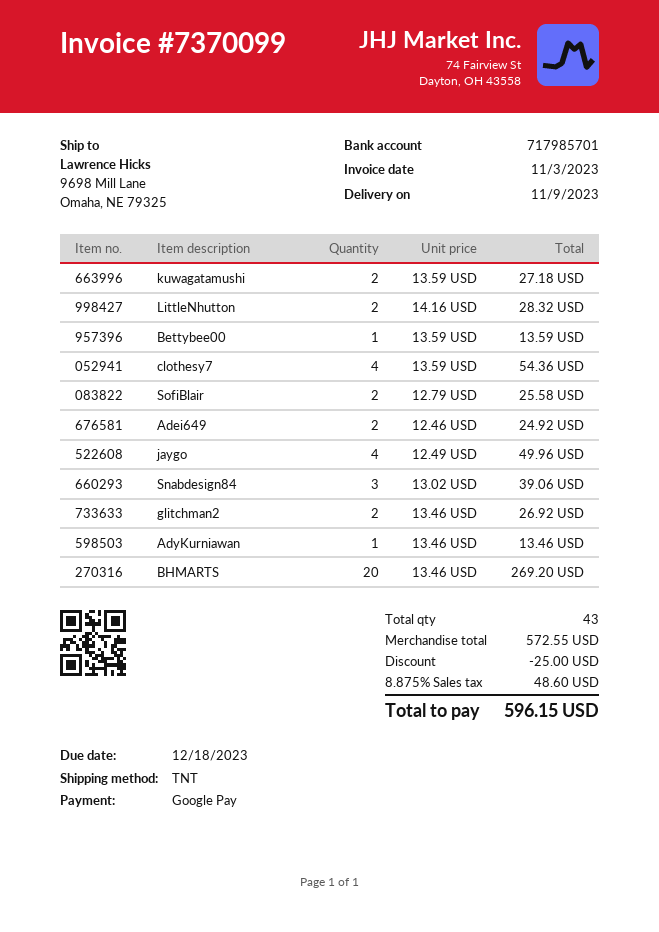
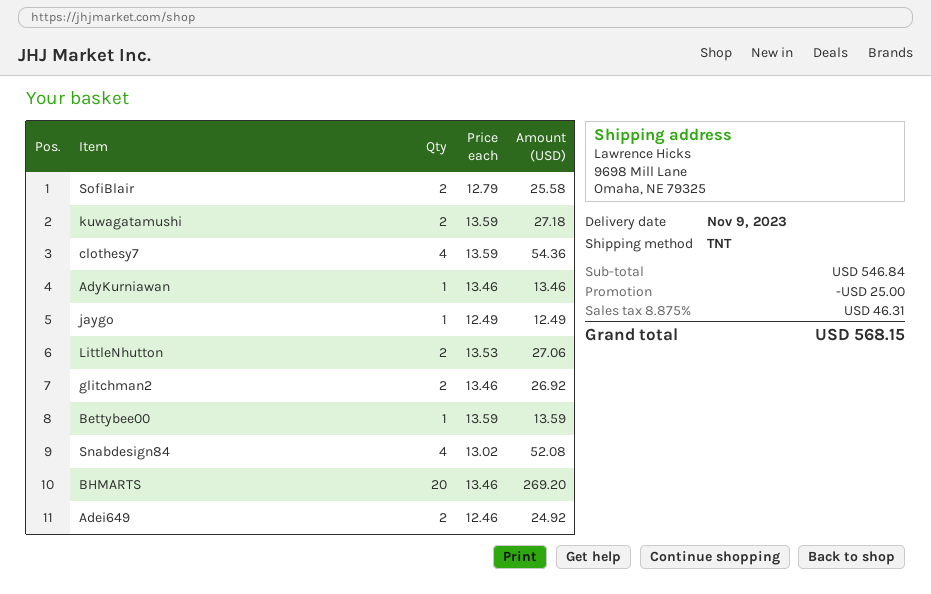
LittleNhutton: 2 x 14.16 = 28.32 -> 2 x 13.53 = 27.06
jaygo: 4 x 12.49 = 49.96 -> 1 x 12.49 = 12.49
Snabdesign84: 3 x 13.02 = 39.06 -> 4 x 13.02 = 52.08
subtotal: 572.55 -> 546.84
tax: 8.875% = 48.60 -> 8.875% = 46.31
total: 596.15 -> 568.15

